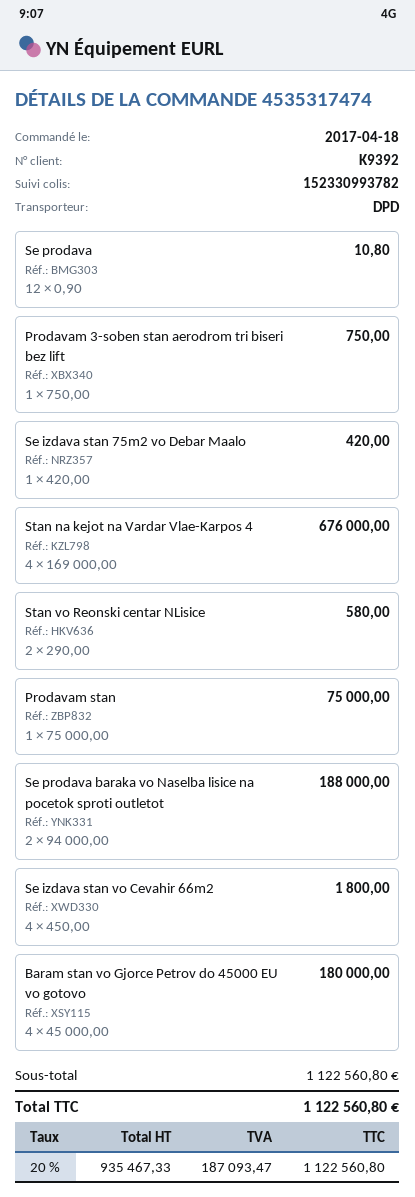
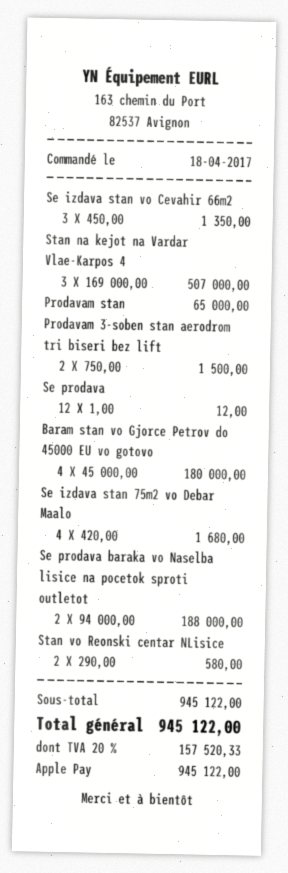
Se prodava: 12 x 0.90 = 10.80 -> 12 x 1.00 = 12.00
Prodavam 3-soben stan aerodrom tri biseri bez lift: 1 x 750.00 = 750.00 -> 2 x 750.00 = 1500.00
Se izdava stan 75m2 vo Debar Maalo: 1 x 420.00 = 420.00 -> 4 x 420.00 = 1680.00
Stan na kejot na Vardar Vlae-Karpos 4: 4 x 169000.00 = 676000.00 -> 3 x 169000.00 = 507000.00
Prodavam stan: 1 x 75000.00 = 75000.00 -> 1 x 65000.00 = 65000.00
Se izdava stan vo Cevahir 66m2: 4 x 450.00 = 1800.00 -> 3 x 450.00 = 1350.00
subtotal: 1122560.80 -> 945122.00
tax: 20% = 187093.47 -> 20% = 157520.33
total: 1122560.80 -> 945122.00

